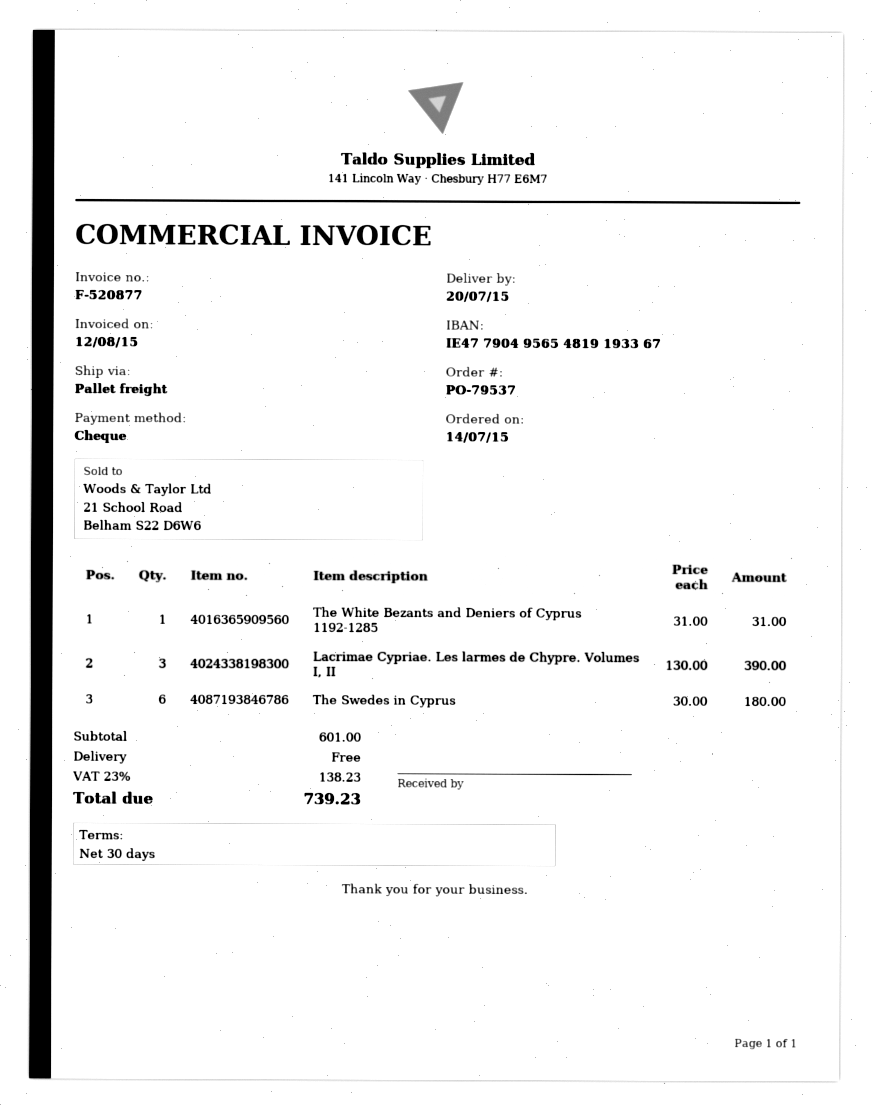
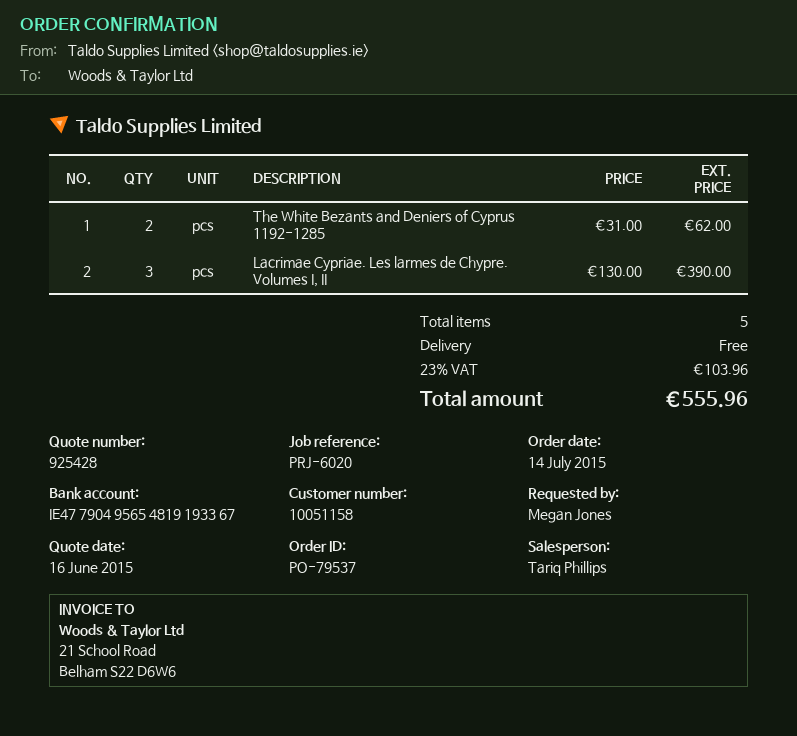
The White Bezants and Deniers of Cyprus 1192-1285: 1 x 31.00 = 31.00 -> 2 x 31.00 = 62.00
The Swedes in Cyprus: 6 x 30.00 = 180.00 -> none
tax: 23% = 138.23 -> 23% = 103.96
total: 739.23 -> 555.96

